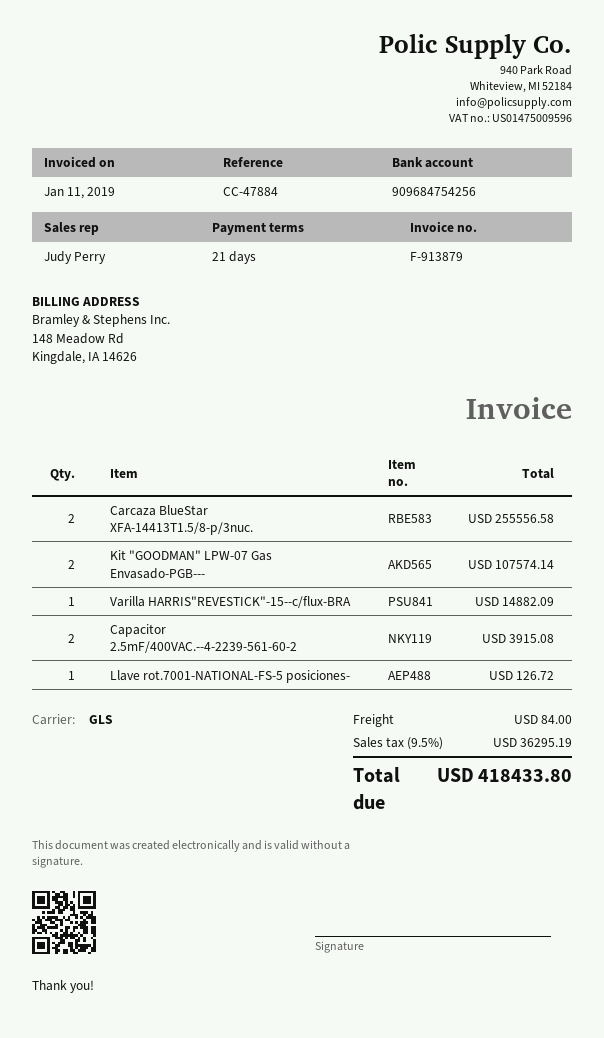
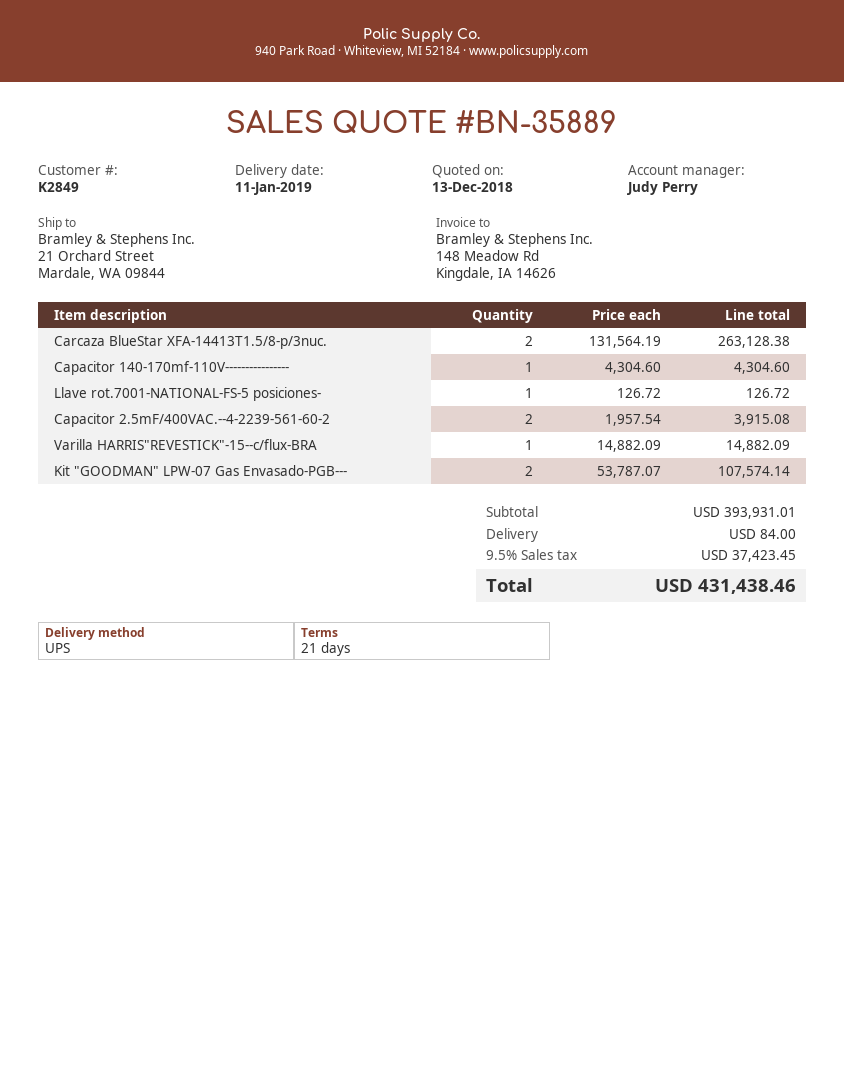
shipping method: GLS -> UPS
Carcaza BlueStar XFA-14413T1.5/8-p/3nuc.: 2 for 255556.58 -> 2 for 263128.38
Capacitor 140-170mf-110V----------------: none -> 1 for 4304.60
tax: 9.5% = 36295.19 -> 9.5% = 37423.45
total: 418433.80 -> 431438.46

